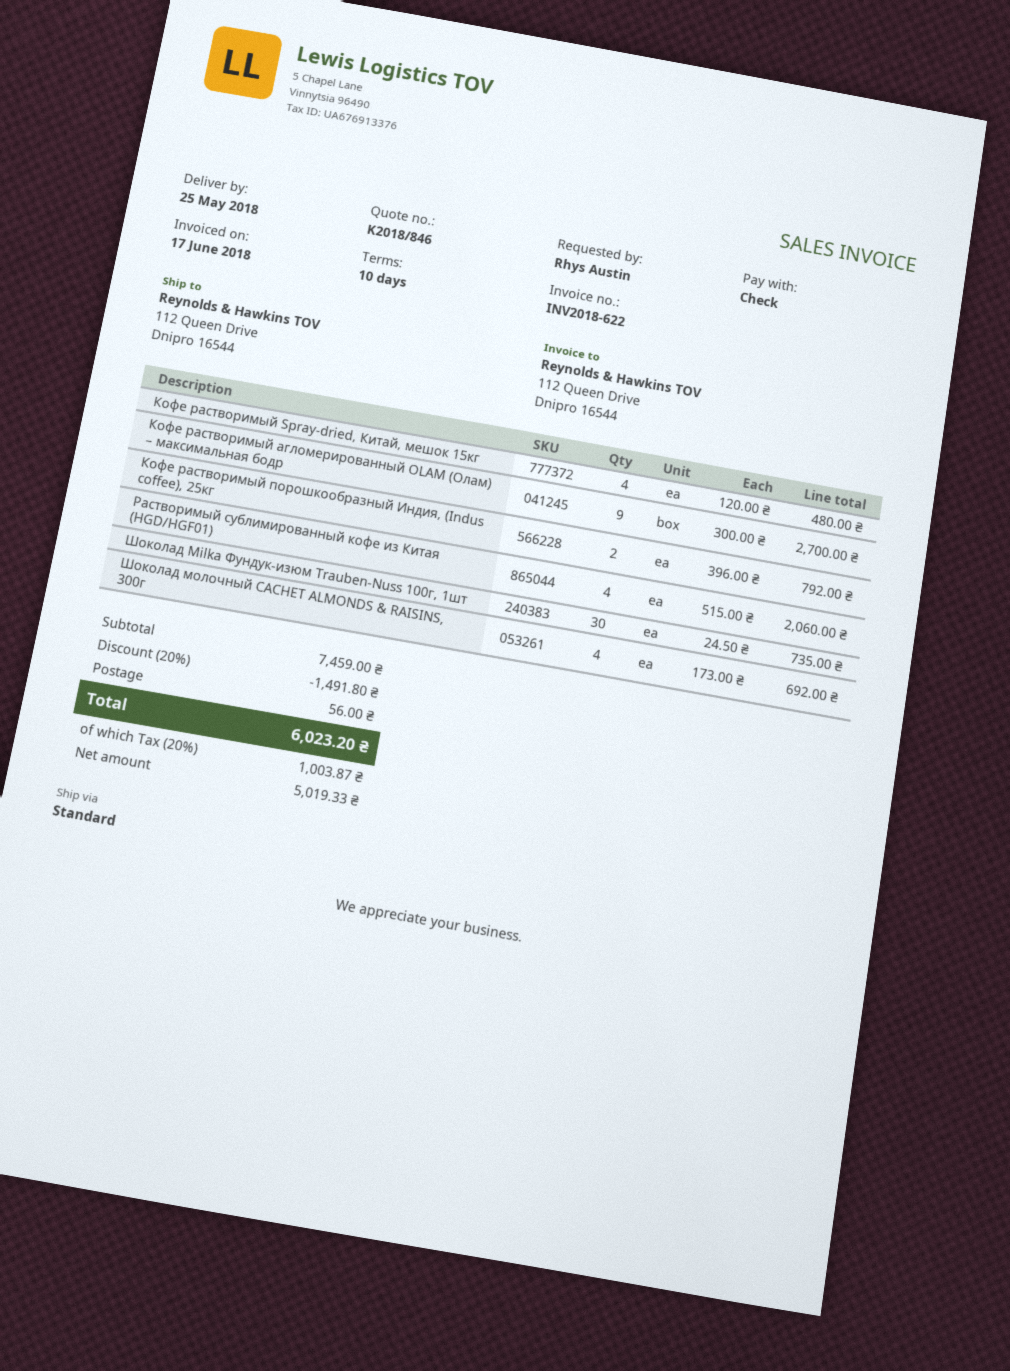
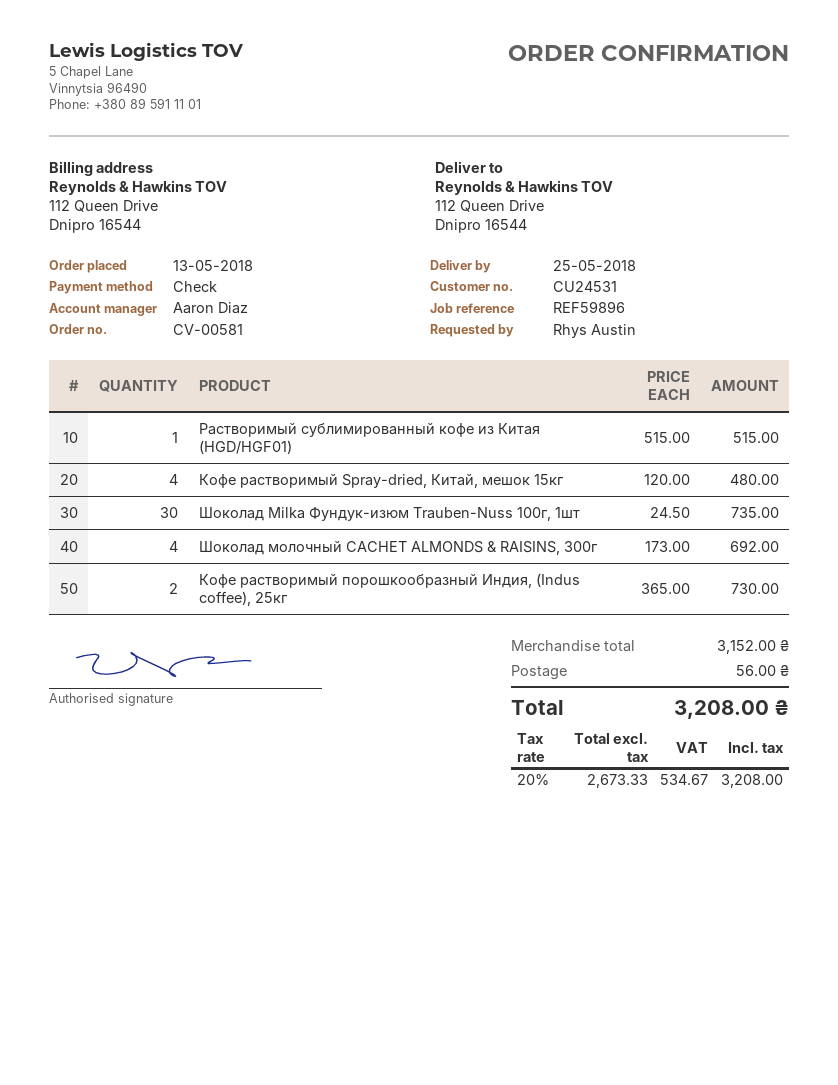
Кофе растворимый агломерированный OLAM (Олам) – максимальная бодр: 9 x 300.00 = 2700.00 -> none
Кофе растворимый порошкообразный Индия, (Indus coffee), 25кг: 2 x 396.00 = 792.00 -> 2 x 365.00 = 730.00
Растворимый сублимированный кофе из Китая (HGD/HGF01): 4 x 515.00 = 2060.00 -> 1 x 515.00 = 515.00
subtotal: 7459.00 -> 3152.00
discount: 20% = 1491.80 -> none
net: 5019.33 -> 2673.33
tax: 20% = 1003.87 -> 20% = 534.67
total: 6023.20 -> 3208.00

